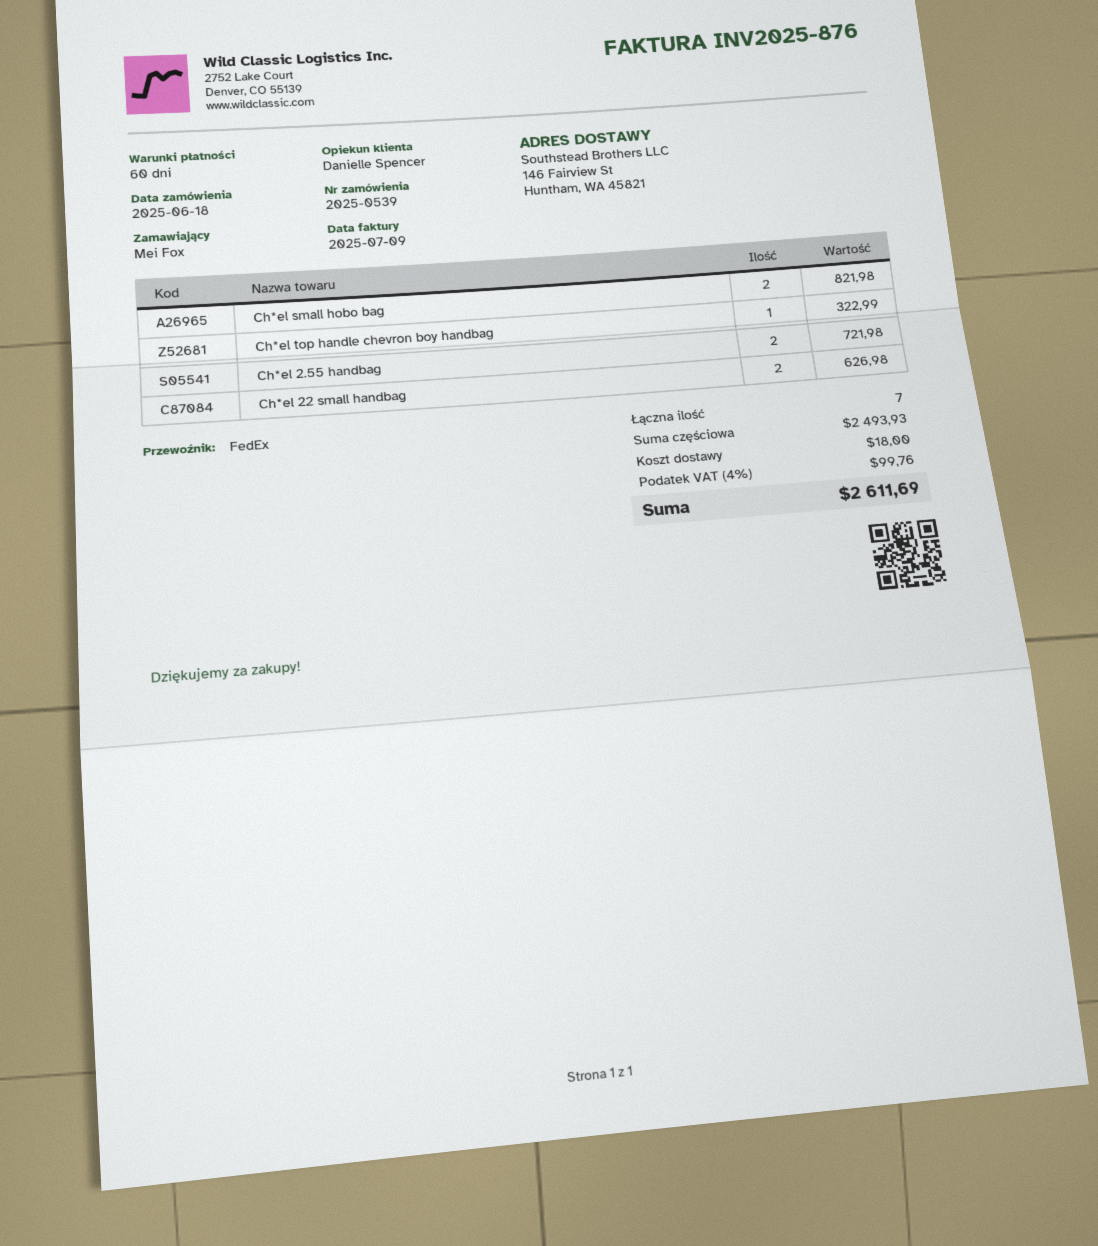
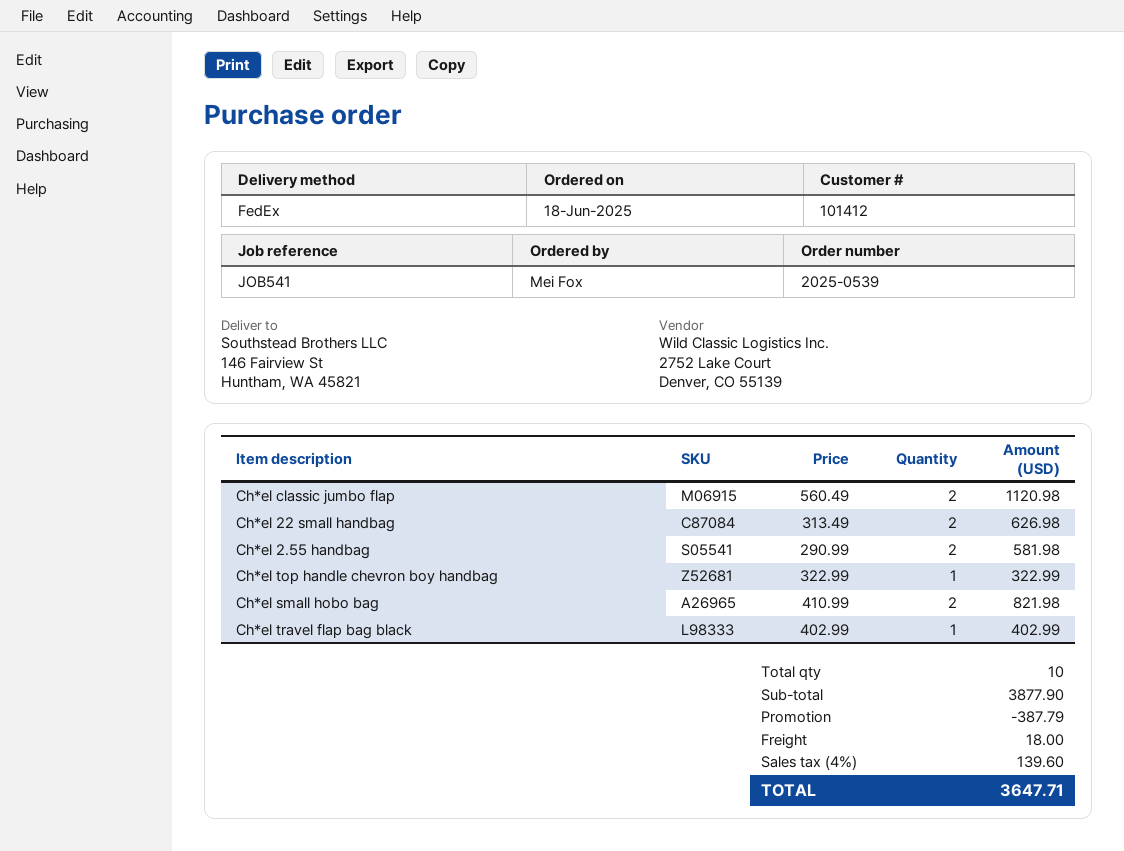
Ch*el 2.55 handbag: 2 for 721.98 -> 2 for 581.98
Ch*el classic jumbo flap: none -> 2 for 1120.98
Ch*el travel flap bag black: none -> 1 for 402.99
total quantity: 7 -> 10
subtotal: 2493.93 -> 3877.90
discount: none -> 387.79
tax: 4% = 99.76 -> 4% = 139.60
total: 2611.69 -> 3647.71

